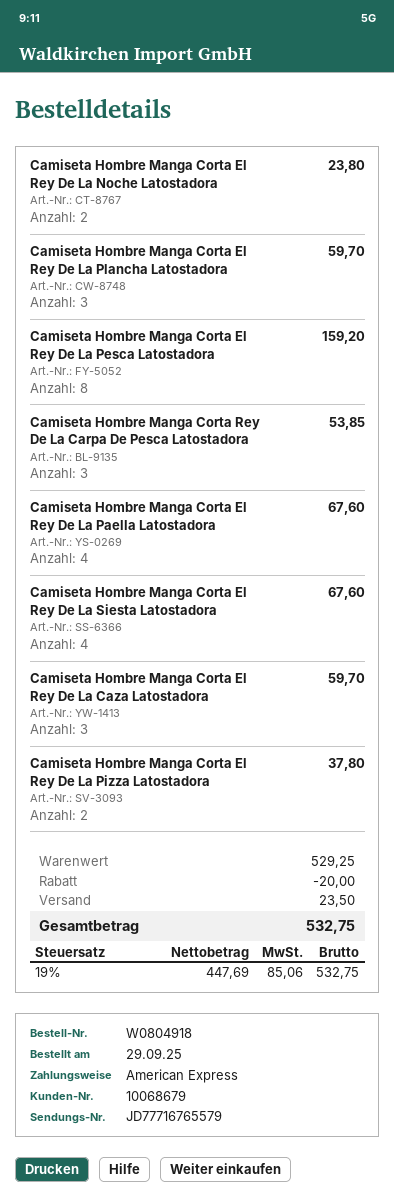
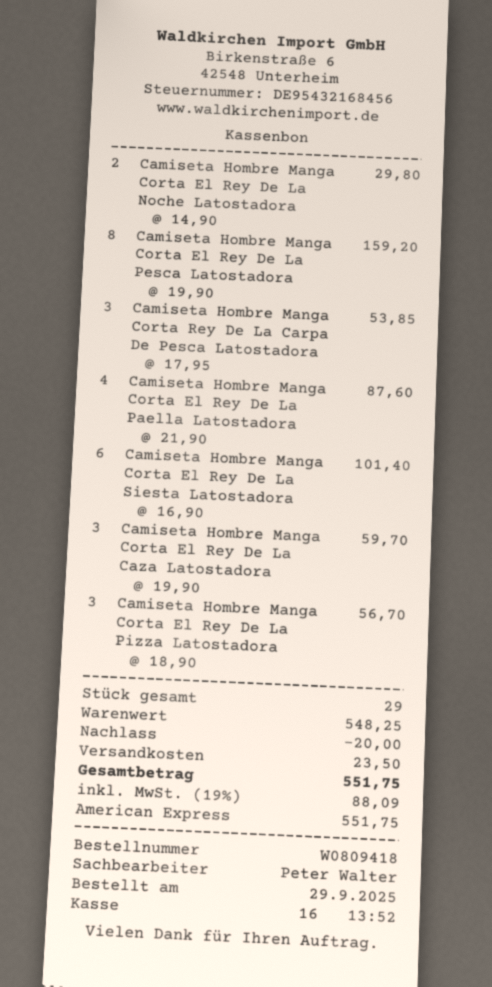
order number: W0804918 -> W0809418
Camiseta Hombre Manga Corta El Rey De La Noche Latostadora: 2 for 23.80 -> 2 for 29.80
Camiseta Hombre Manga Corta El Rey De La Plancha Latostadora: 3 for 59.70 -> none
Camiseta Hombre Manga Corta El Rey De La Paella Latostadora: 4 for 67.60 -> 4 for 87.60
Camiseta Hombre Manga Corta El Rey De La Siesta Latostadora: 4 for 67.60 -> 6 for 101.40
Camiseta Hombre Manga Corta El Rey De La Pizza Latostadora: 2 for 37.80 -> 3 for 56.70
subtotal: 529.25 -> 548.25
tax: 19% = 85.06 -> 19% = 88.09
total: 532.75 -> 551.75

